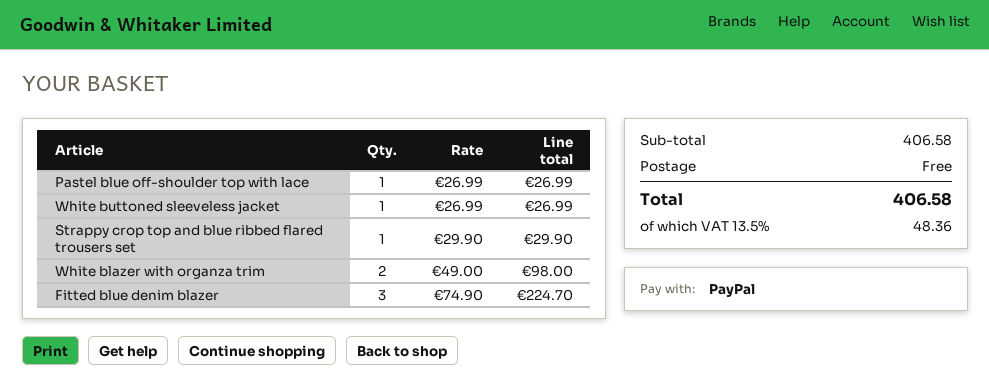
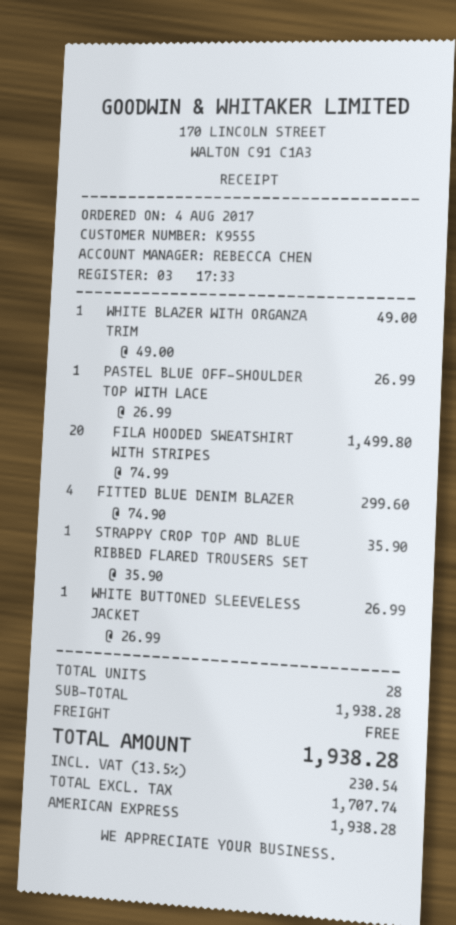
payment method: PayPal -> American Express
Strappy crop top and blue ribbed flared trousers set: 1 x 29.90 = 29.90 -> 1 x 35.90 = 35.90
White blazer with organza trim: 2 x 49.00 = 98.00 -> 1 x 49.00 = 49.00
Fitted blue denim blazer: 3 x 74.90 = 224.70 -> 4 x 74.90 = 299.60
FILA HOODED SWEATSHIRT WITH STRIPES: none -> 20 x 74.99 = 1499.80
subtotal: 406.58 -> 1938.28
tax: 13.5% = 48.36 -> 13.5% = 230.54
total: 406.58 -> 1938.28

